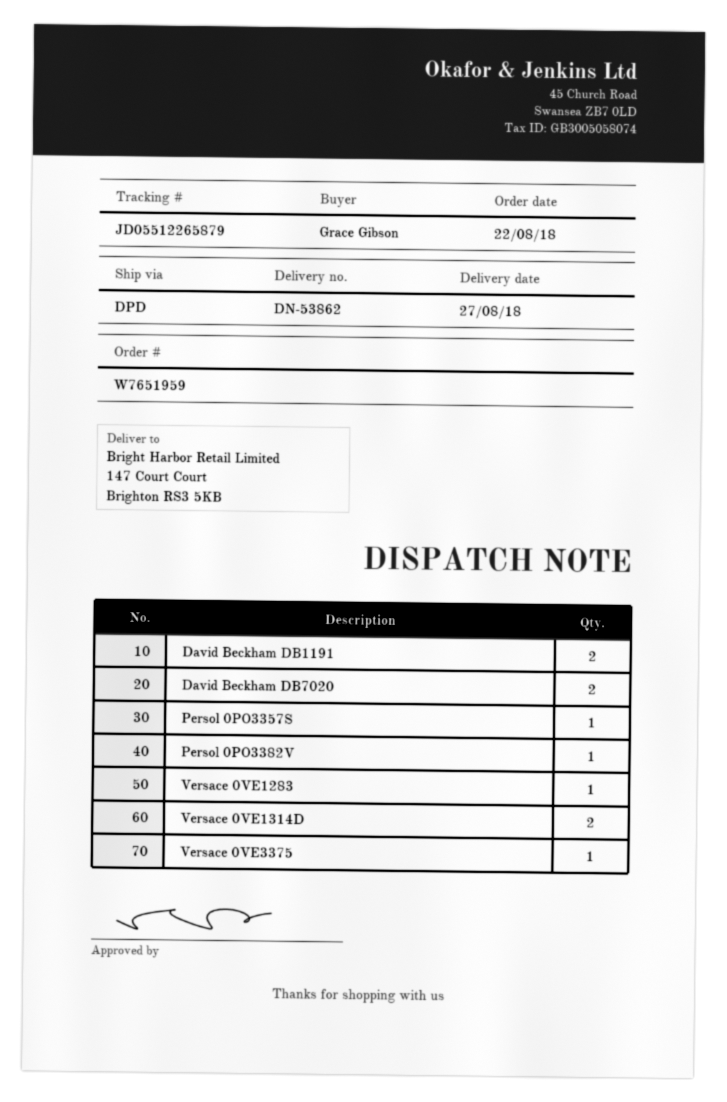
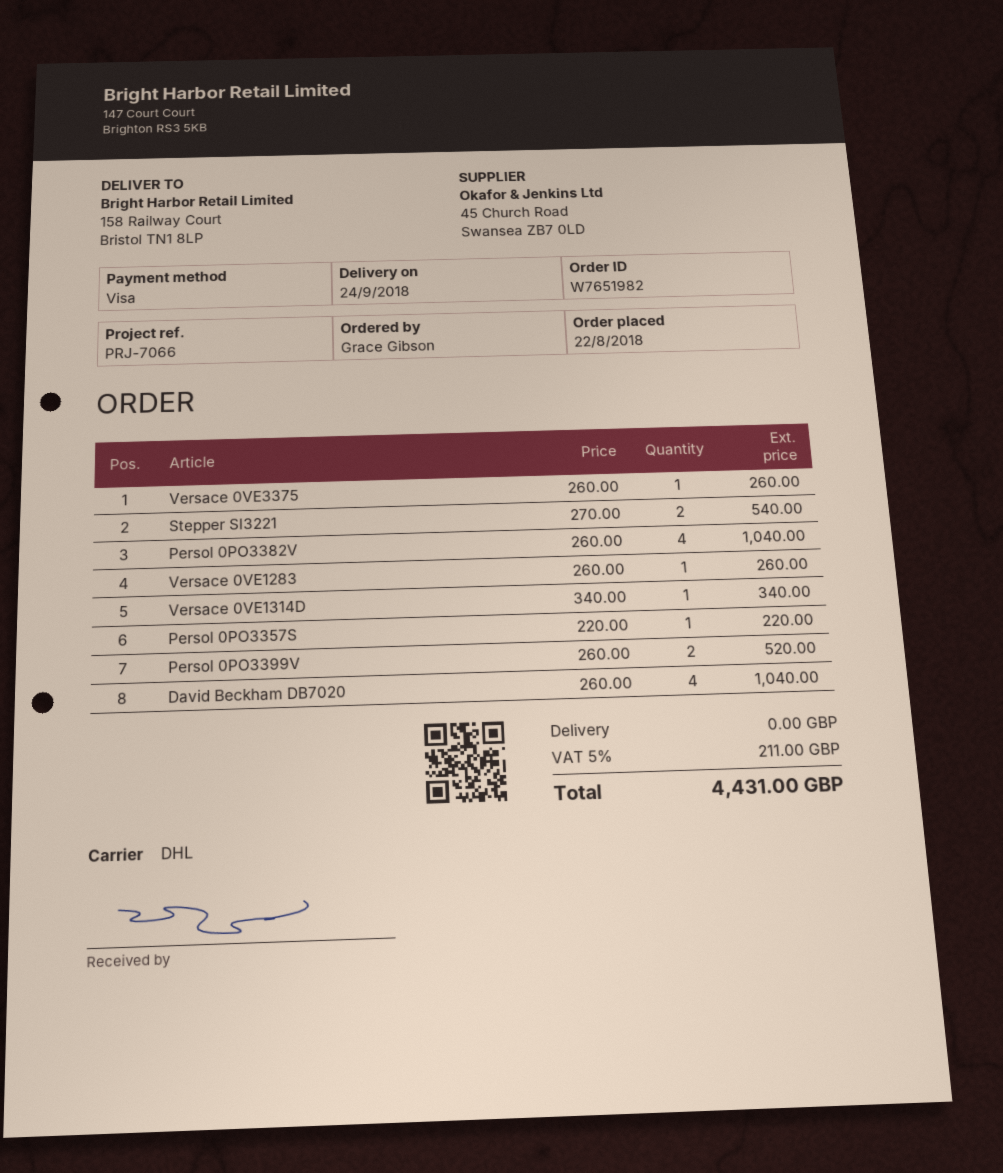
order number: W7651959 -> W7651982
delivery date: 2018-08-27 -> 2018-09-24
shipping method: DPD -> DHL
ship to: 147 Court Court, Brighton RS3 5KB -> 158 Railway Court, Bristol TN1 8LP
David Beckham DB1191: 2 -> none
David Beckham DB7020: 2 -> 4
Persol 0PO3382V: 1 -> 4
Versace 0VE1314D: 2 -> 1
Stepper SI3221: none -> 2
Persol 0PO3399V: none -> 2

